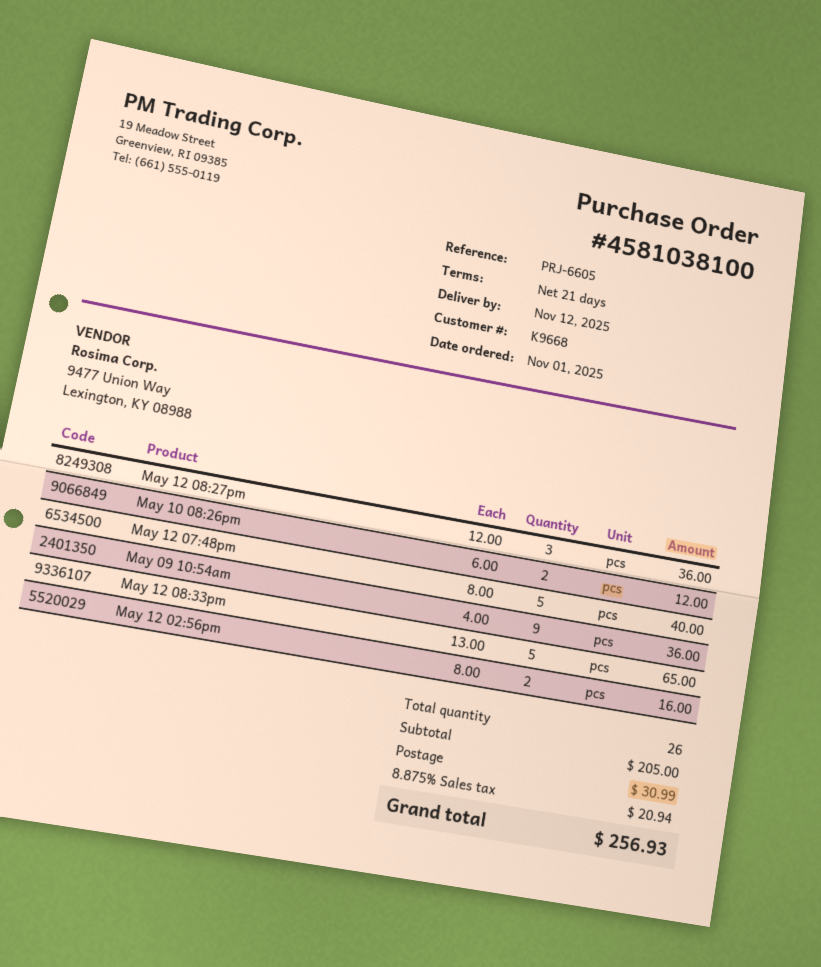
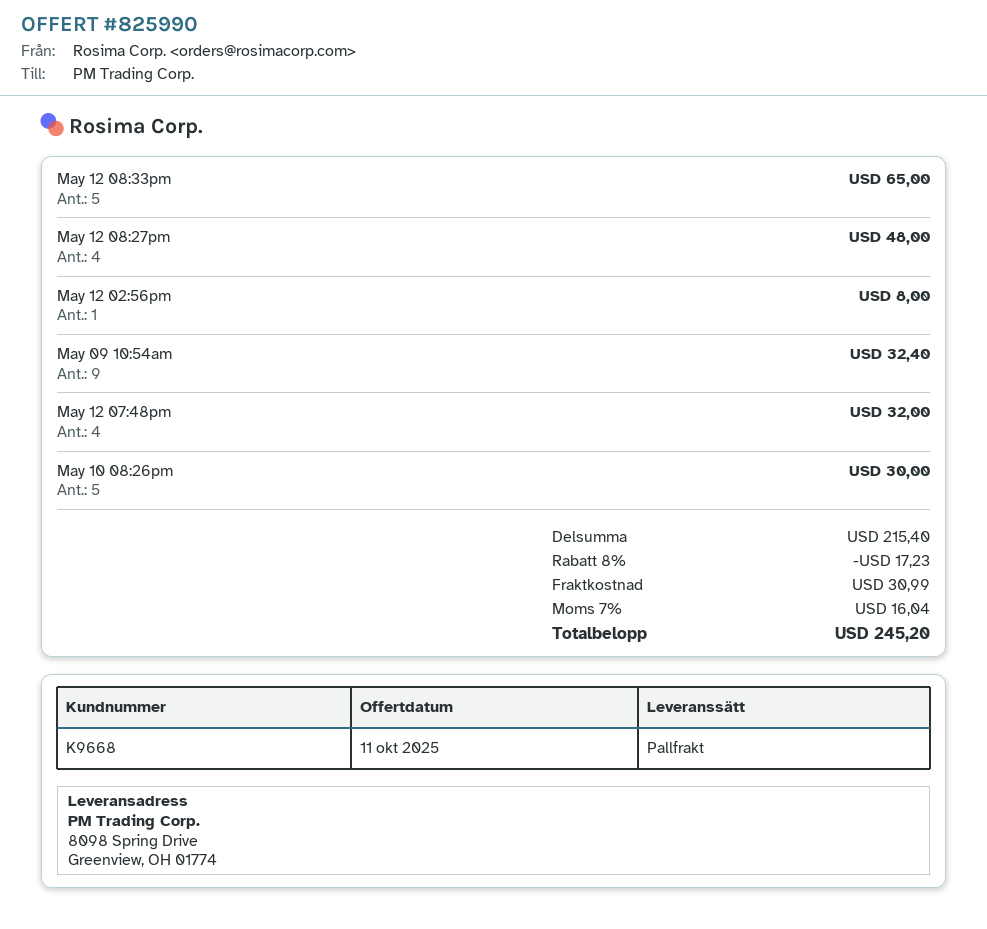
May 12 08:27pm: 3 for 36.00 -> 4 for 48.00
May 10 08:26pm: 2 for 12.00 -> 5 for 30.00
May 12 07:48pm: 5 for 40.00 -> 4 for 32.00
May 09 10:54am: 9 for 36.00 -> 9 for 32.40
May 12 02:56pm: 2 for 16.00 -> 1 for 8.00
subtotal: 205.00 -> 215.40
discount: none -> 8% = 17.23
tax: 8.875% = 20.94 -> 7% = 16.04
total: 256.93 -> 245.20

